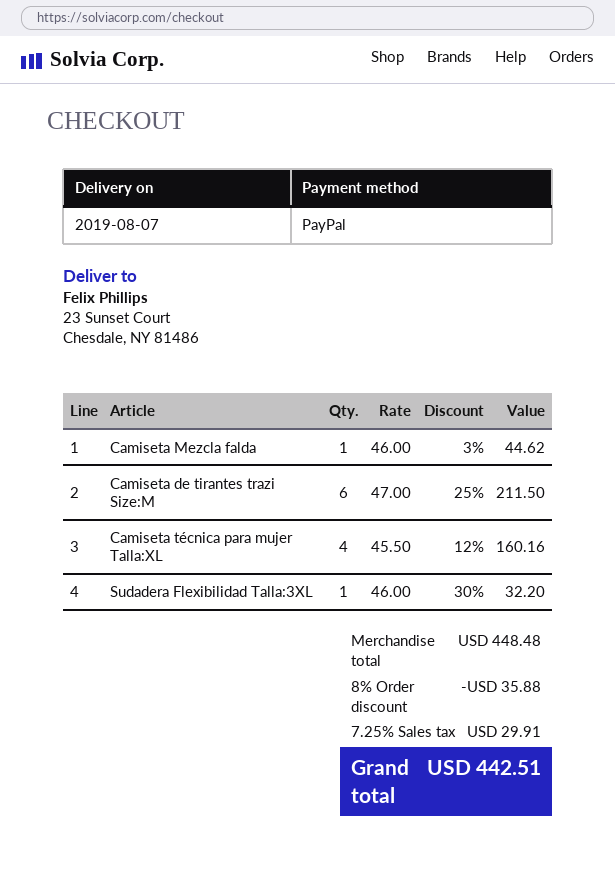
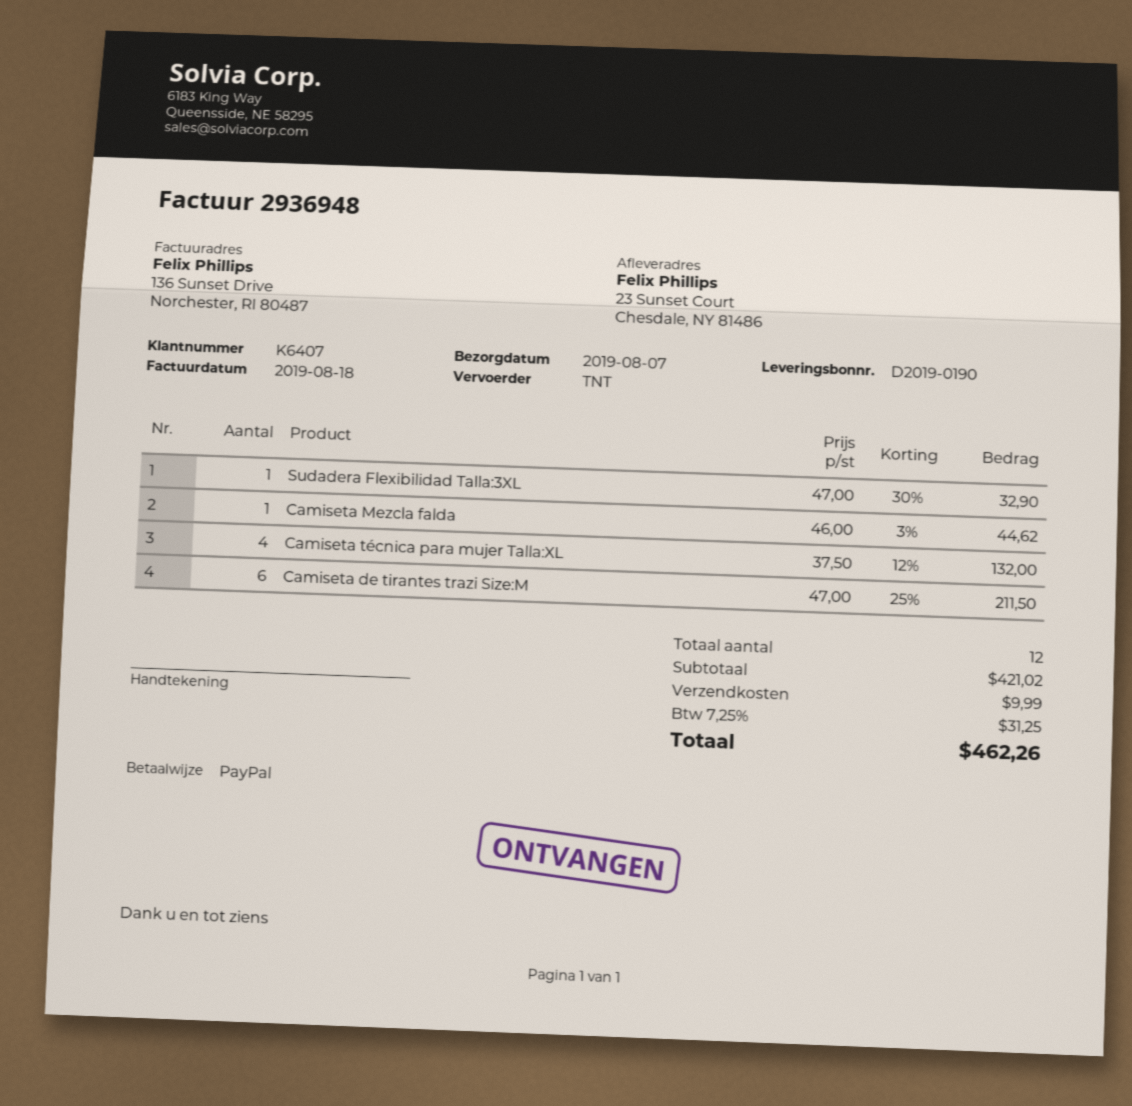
Camiseta técnica para mujer Talla:XL: 4 x 45.50 - 12% = 160.16 -> 4 x 37.50 - 12% = 132.00
Sudadera Flexibilidad Talla:3XL: 1 x 46.00 - 30% = 32.20 -> 1 x 47.00 - 30% = 32.90
subtotal: 448.48 -> 421.02
discount: 8% = 35.88 -> none
shipping: none -> 9.99
tax: 7.25% = 29.91 -> 7.25% = 31.25
total: 442.51 -> 462.26

